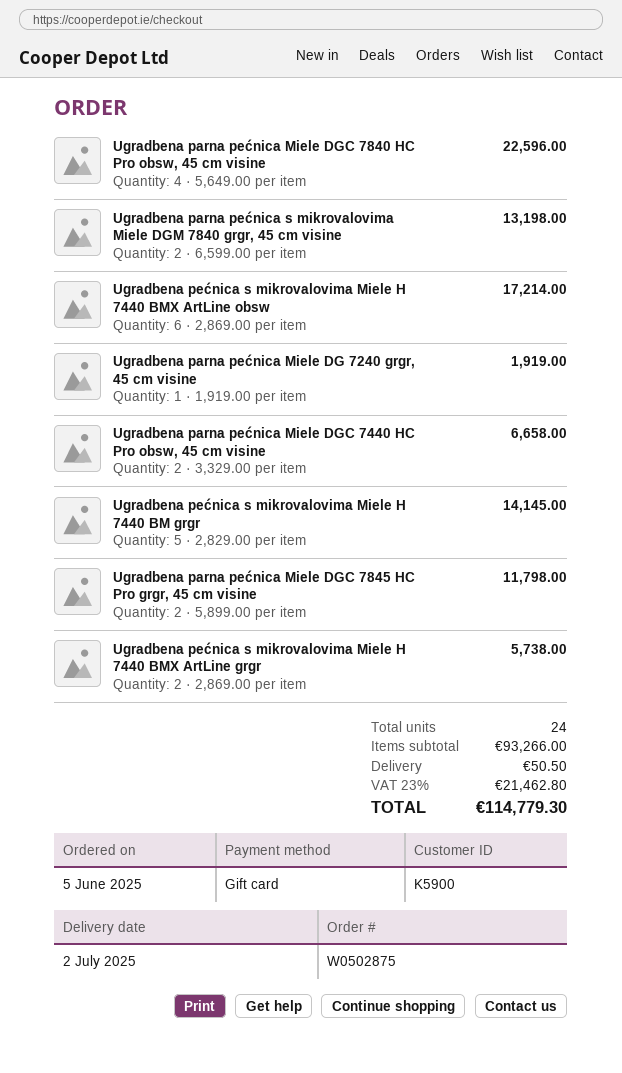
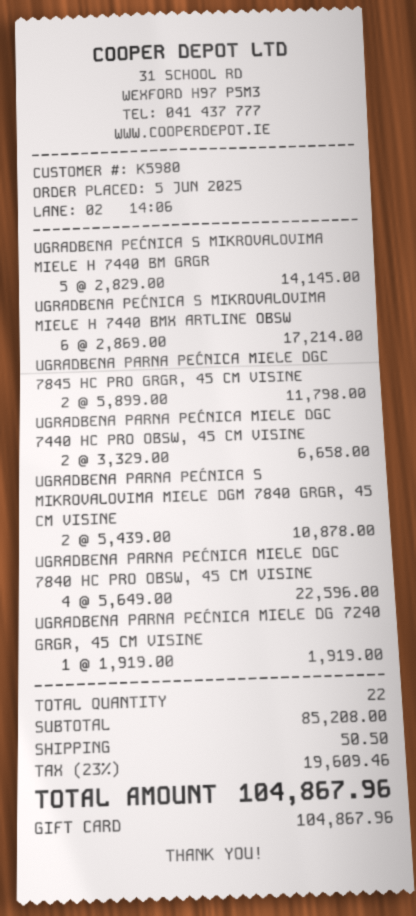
customer number: K5900 -> K5980
Ugradbena parna pećnica s mikrovalovima Miele DGM 7840 grgr, 45 cm visine: 2 x 6599.00 = 13198.00 -> 2 x 5439.00 = 10878.00
Ugradbena pećnica s mikrovalovima Miele H 7440 BMX ArtLine grgr: 2 x 2869.00 = 5738.00 -> none
total quantity: 24 -> 22
subtotal: 93266.00 -> 85208.00
tax: 23% = 21462.80 -> 23% = 19609.46
total: 114779.30 -> 104867.96

